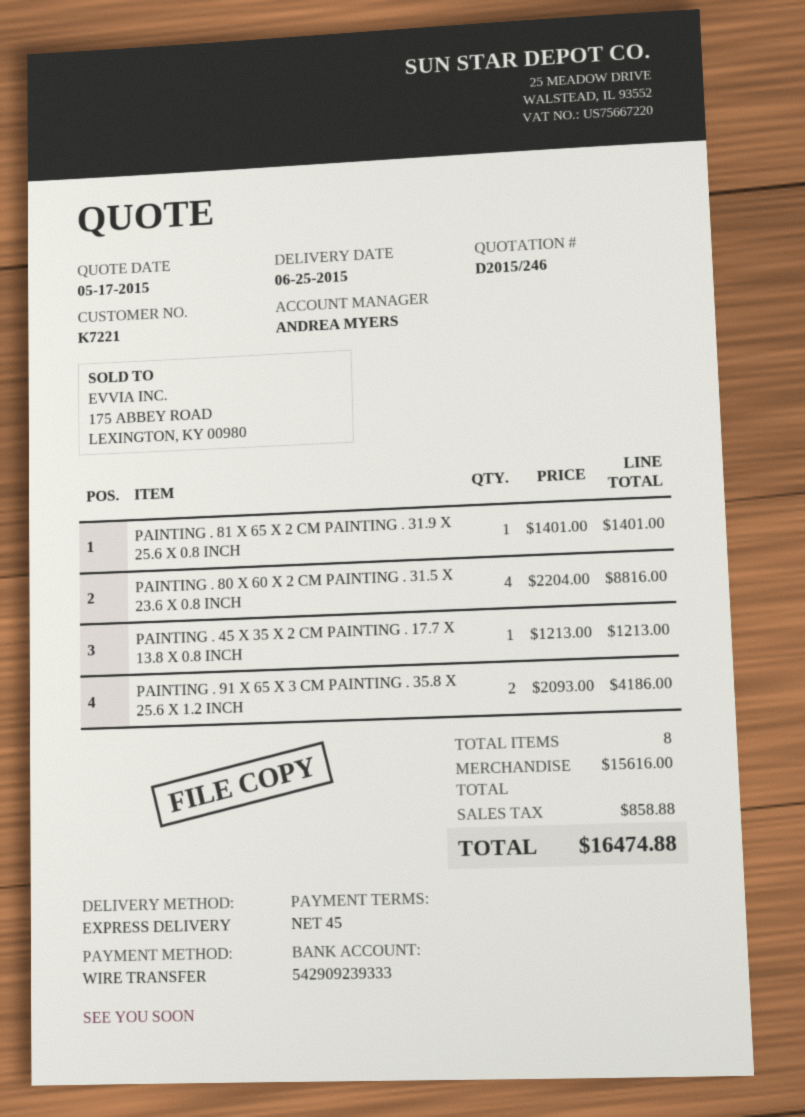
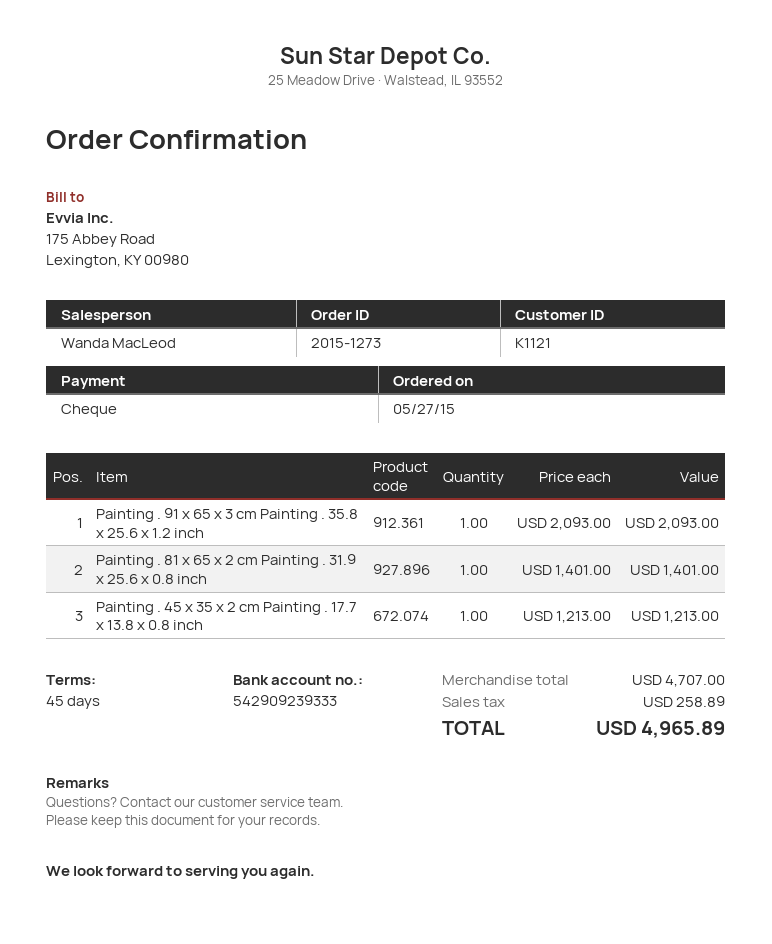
customer number: K7221 -> K1121
sales rep: ANDREA MYERS -> Wanda MacLeod
payment method: bank transfer -> cheque
PAINTING . 80 X 60 X 2 CM PAINTING . 31.5 X 23.6 X 0.8 INCH: 4 x 2204.00 = 8816.00 -> none
PAINTING . 91 X 65 X 3 CM PAINTING . 35.8 X 25.6 X 1.2 INCH: 2 x 2093.00 = 4186.00 -> 1 x 2093.00 = 2093.00
subtotal: 15616.00 -> 4707.00
tax: 858.88 -> 258.89
total: 16474.88 -> 4965.89

